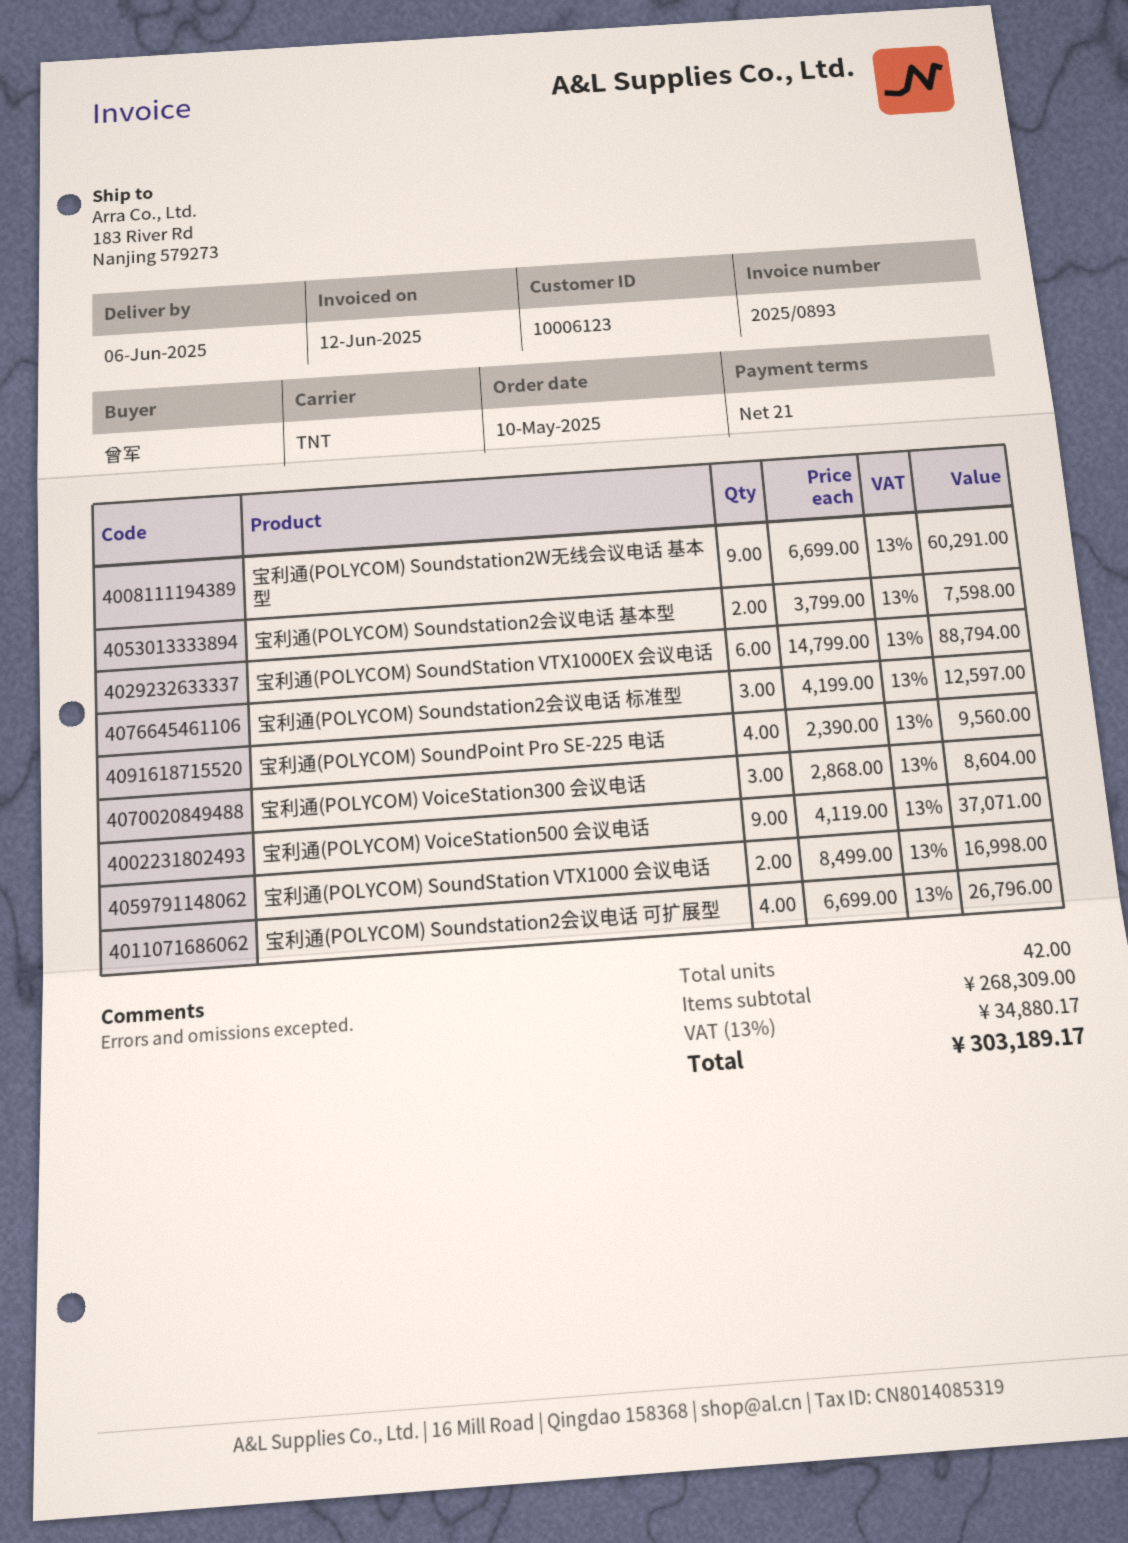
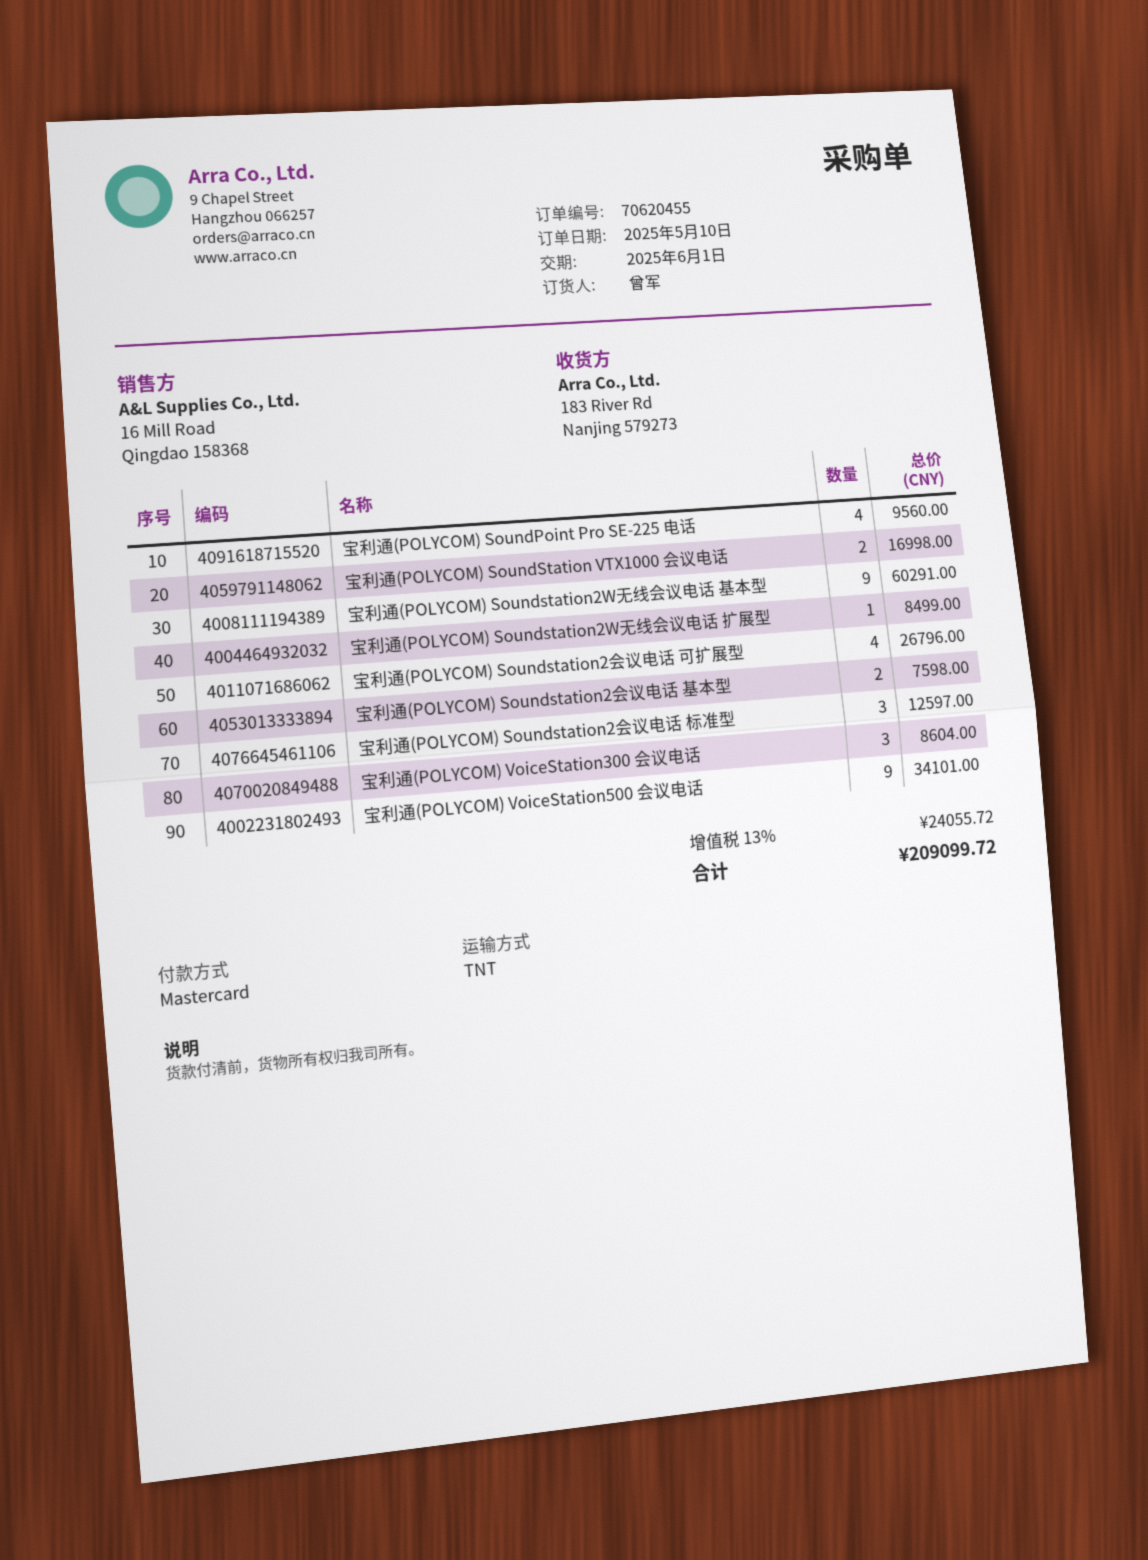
delivery date: 2025-06-06 -> 2025-06-01
宝利通(POLYCOM) SoundStation VTX1000EX 会议电话: 6 for 88794.00 -> none
宝利通(POLYCOM) VoiceStation500 会议电话: 9 for 37071.00 -> 9 for 34101.00
宝利通(POLYCOM) Soundstation2W无线会议电话 扩展型: none -> 1 for 8499.00
tax: 13% = 34880.17 -> 13% = 24055.72
total: 303189.17 -> 209099.72

